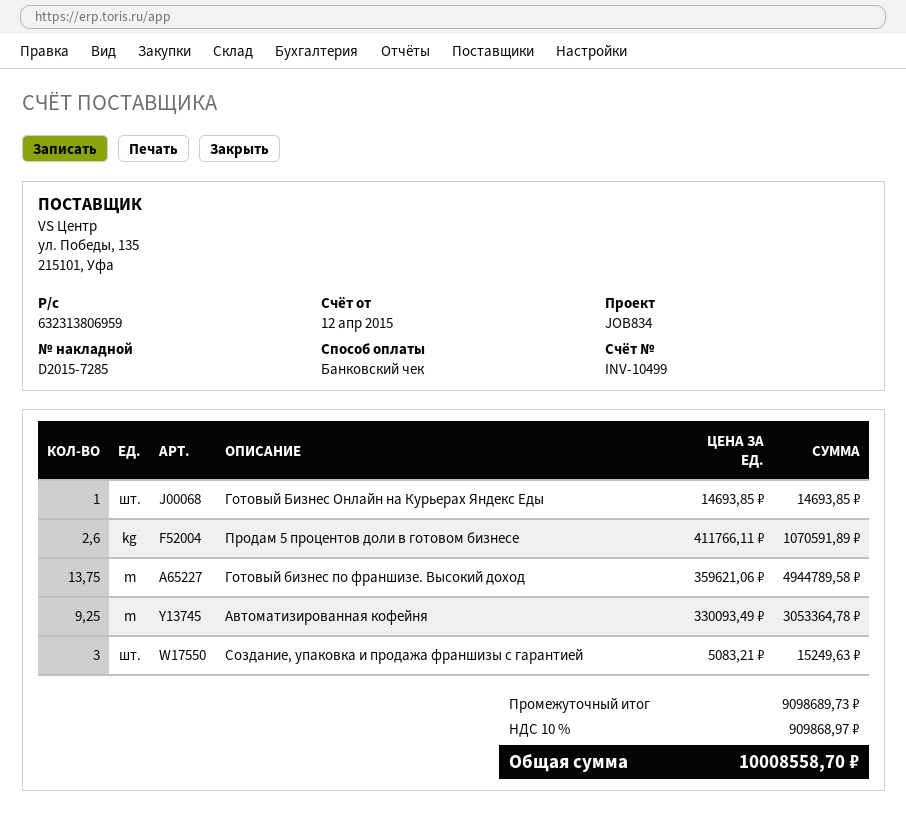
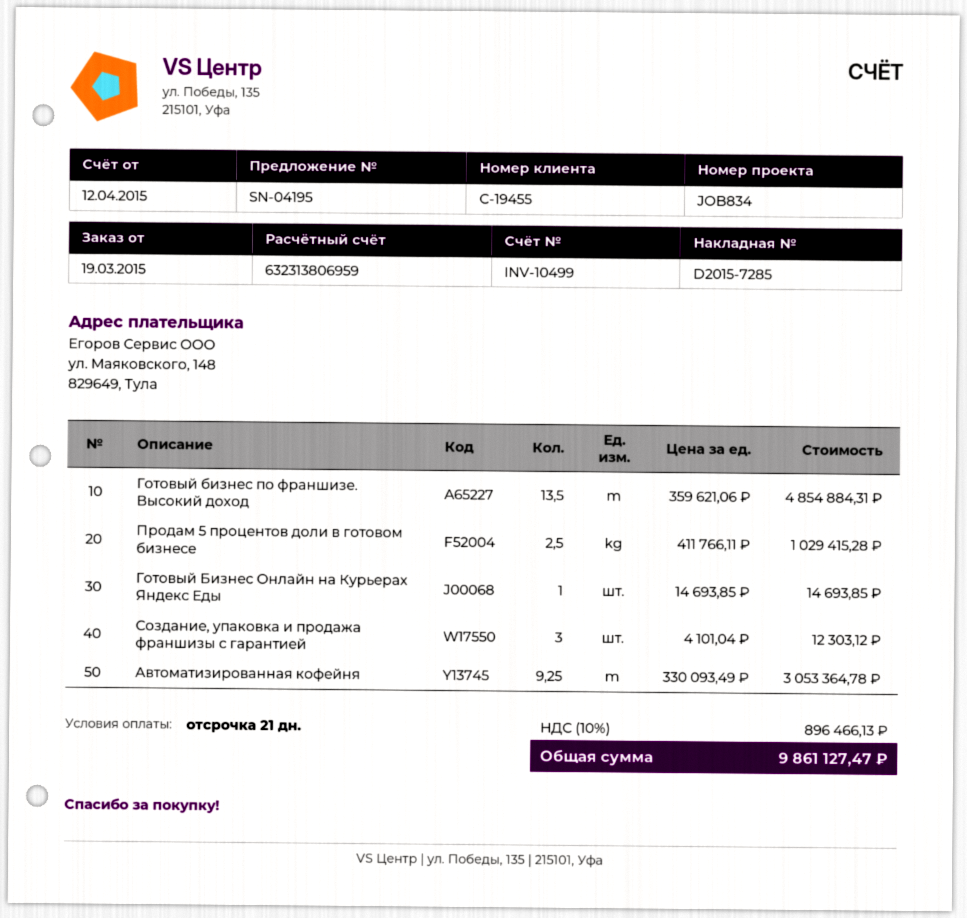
Продам 5 процентов доли в готовом бизнесе: 2.6 x 411766.11 = 1070591.89 -> 2.5 x 411766.11 = 1029415.28
Готовый бизнес по франшизе. Высокий доход: 13.75 x 359621.06 = 4944789.58 -> 13.5 x 359621.06 = 4854884.31
Создание, упаковка и продажа франшизы с гарантией: 3 x 5083.21 = 15249.63 -> 3 x 4101.04 = 12303.12
tax: 10% = 909868.97 -> 10% = 896466.13
total: 10008558.70 -> 9861127.47

